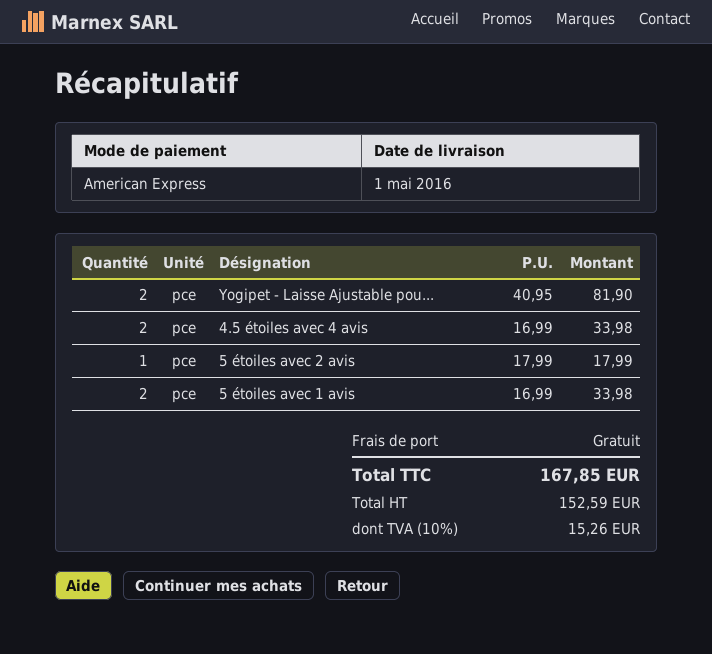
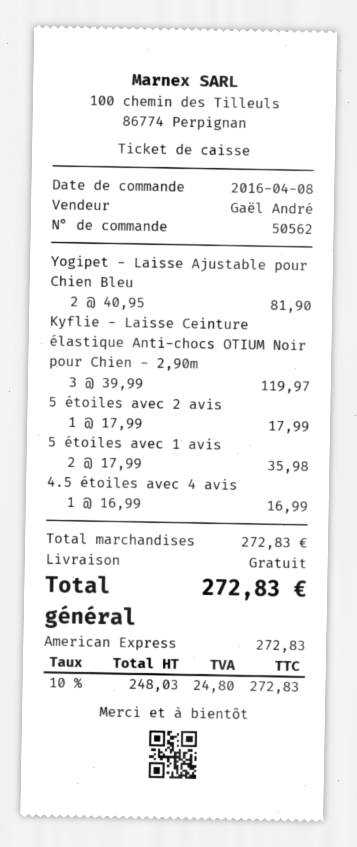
4.5 étoiles avec 4 avis: 2 x 16.99 = 33.98 -> 1 x 16.99 = 16.99
5 étoiles avec 1 avis: 2 x 16.99 = 33.98 -> 2 x 17.99 = 35.98
Kyflie - Laisse Ceinture élastique Anti-chocs OTIUM Noir pour Chien - 2,90m: none -> 3 x 39.99 = 119.97
net: 152.59 -> 248.03
tax: 10% = 15.26 -> 10% = 24.80
total: 167.85 -> 272.83

